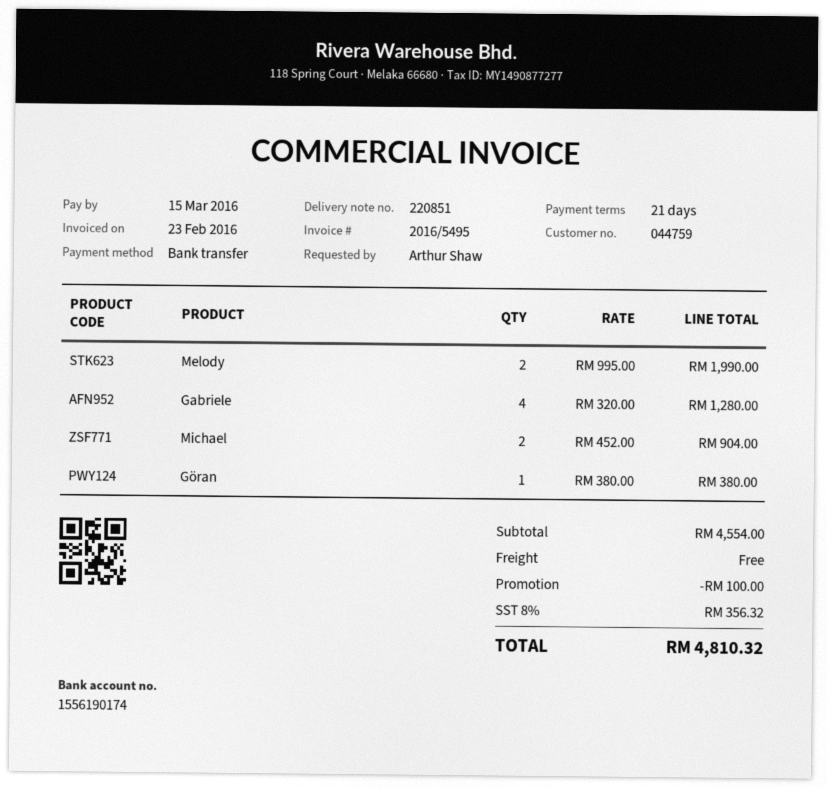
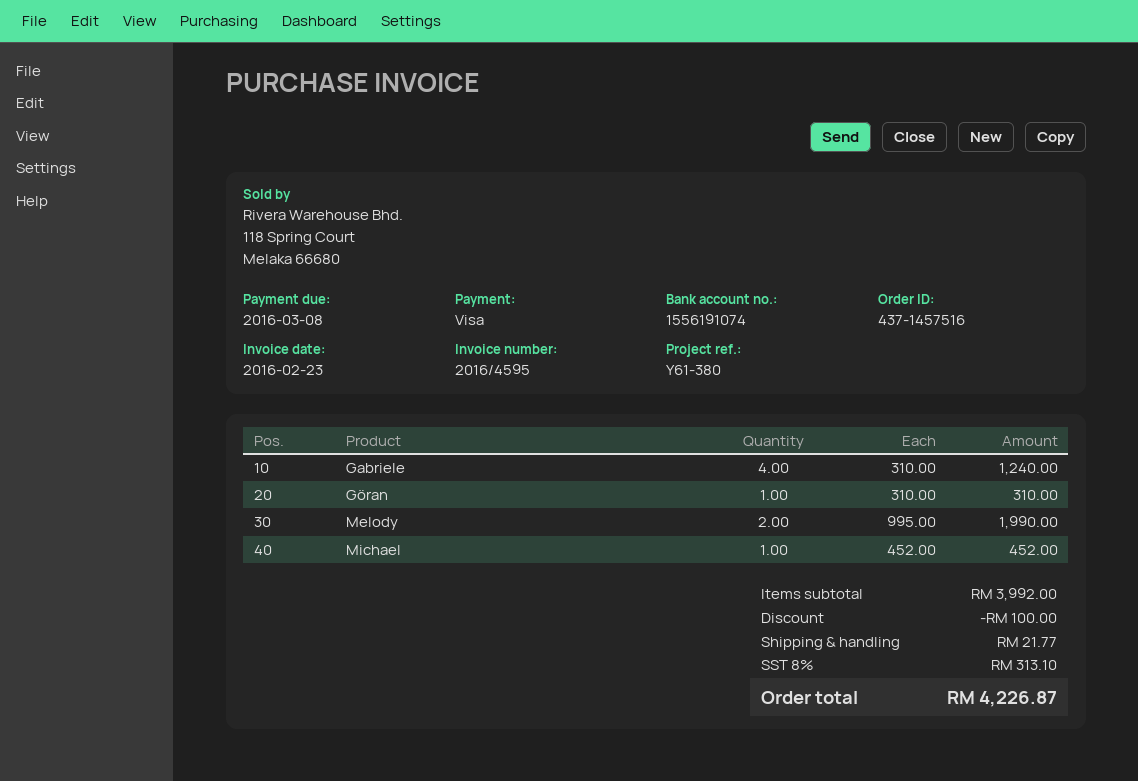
invoice number: 2016/5495 -> 2016/4595
due date: 2016-03-15 -> 2016-03-08
payment method: bank transfer -> Visa
bank account: 1556190174 -> 1556191074
Gabriele: 4 x 320.00 = 1280.00 -> 4 x 310.00 = 1240.00
Michael: 2 x 452.00 = 904.00 -> 1 x 452.00 = 452.00
Göran: 1 x 380.00 = 380.00 -> 1 x 310.00 = 310.00
subtotal: 4554.00 -> 3992.00
shipping: 0.00 -> 21.77
tax: 8% = 356.32 -> 8% = 313.10
total: 4810.32 -> 4226.87

